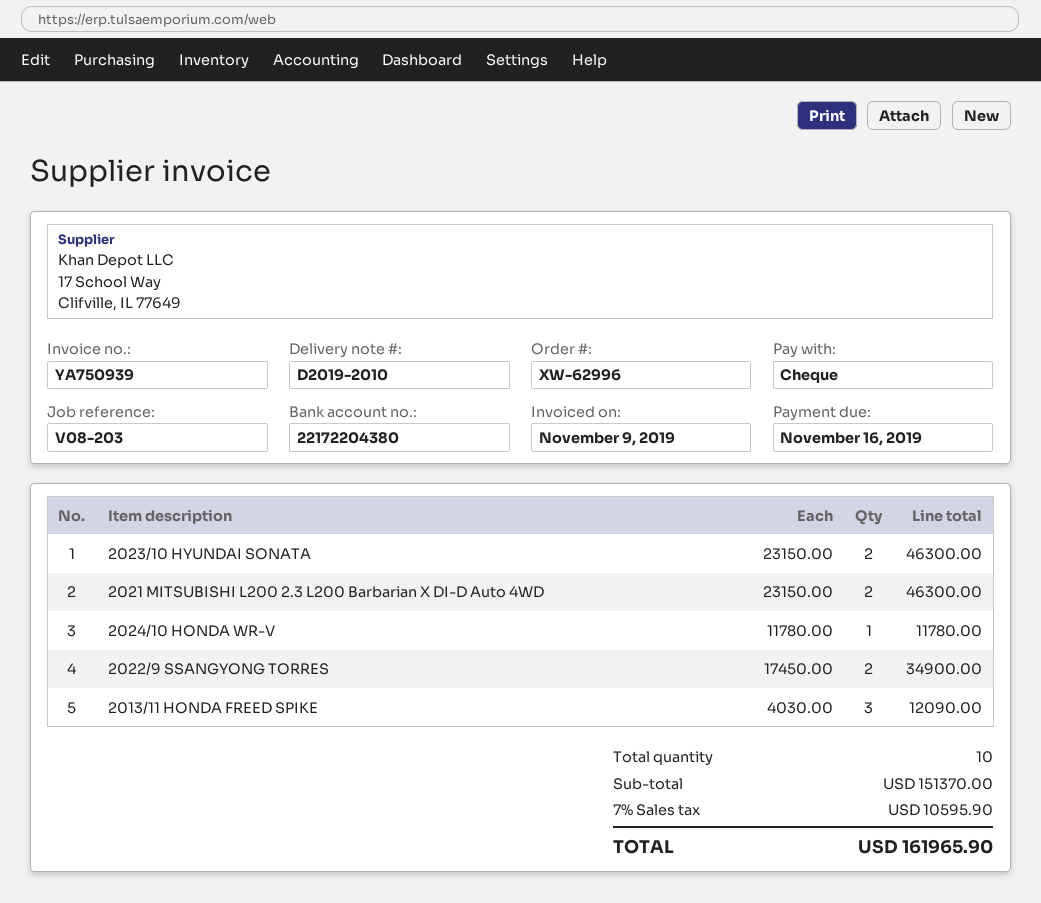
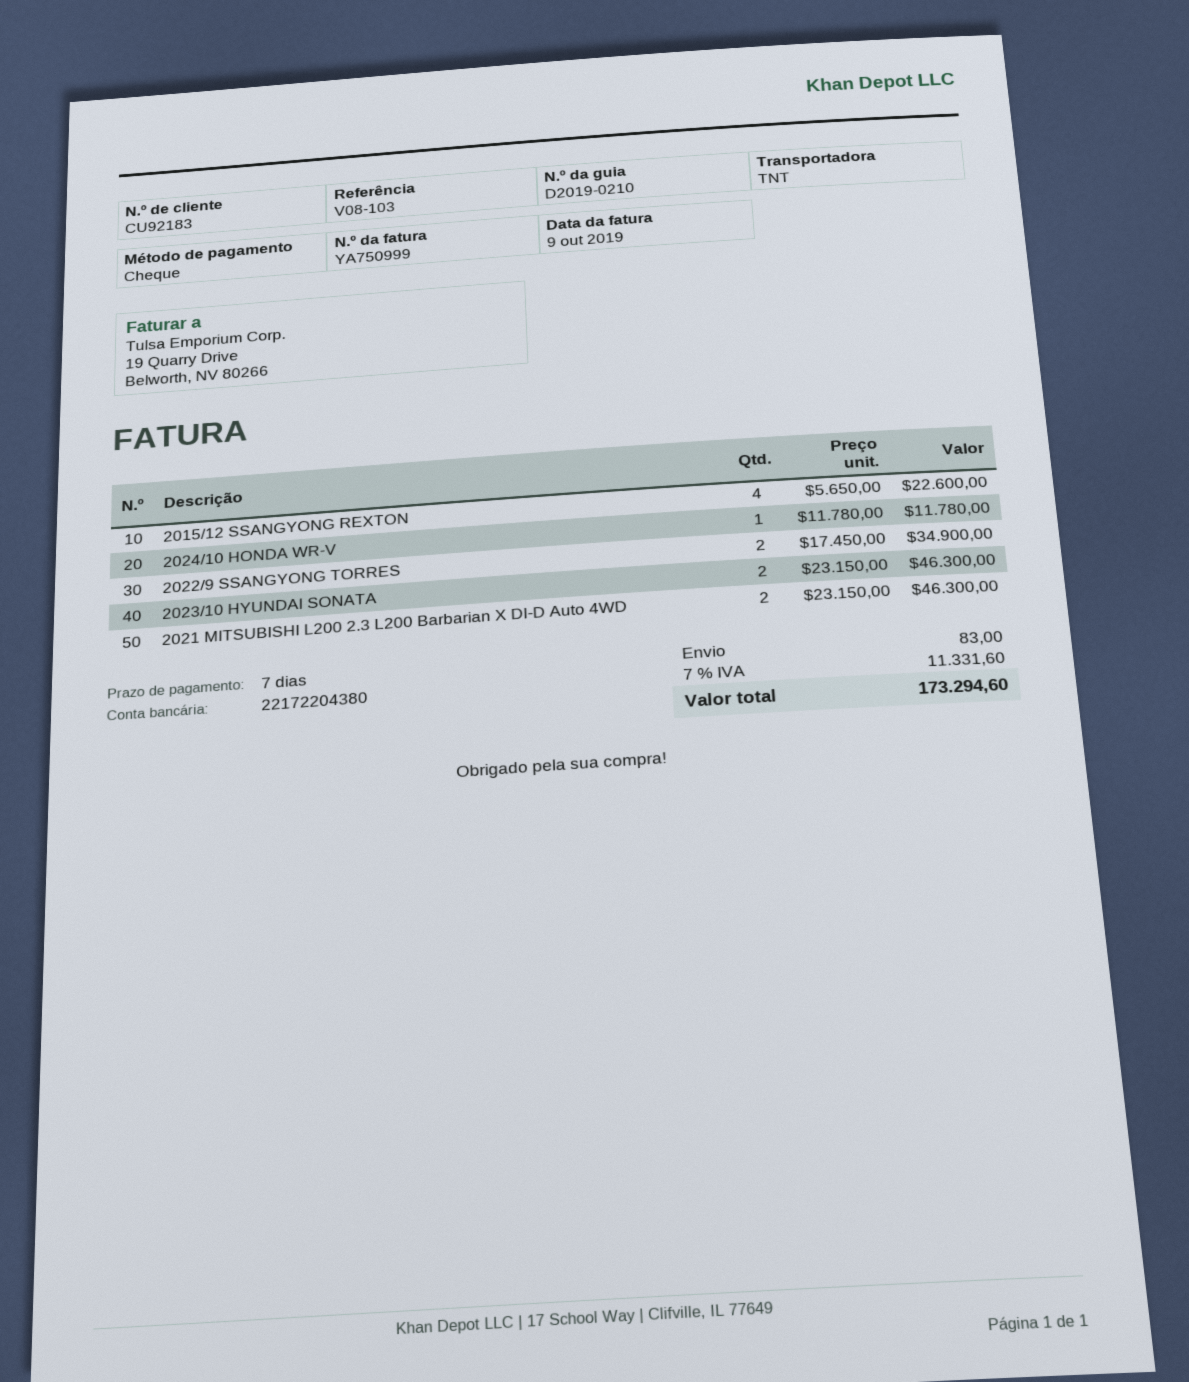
delivery note number: D2019-2010 -> D2019-0210
invoice number: YA750939 -> YA750999
invoice date: 2019-11-09 -> 2019-10-09
reference: V08-203 -> V08-103
2013/11 HONDA FREED SPIKE: 3 x 4030.00 = 12090.00 -> none
2015/12 SSANGYONG REXTON: none -> 4 x 5650.00 = 22600.00
shipping: none -> 83.00
tax: 7% = 10595.90 -> 7% = 11331.60
total: 161965.90 -> 173294.60

